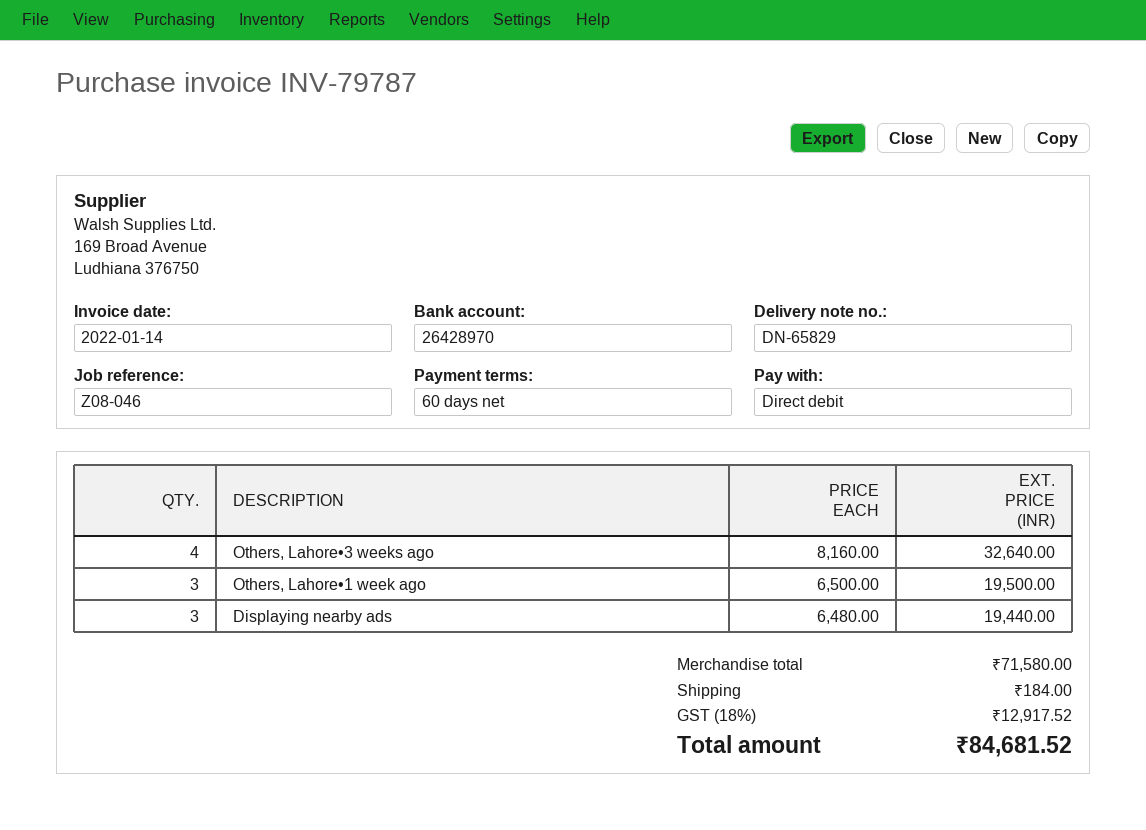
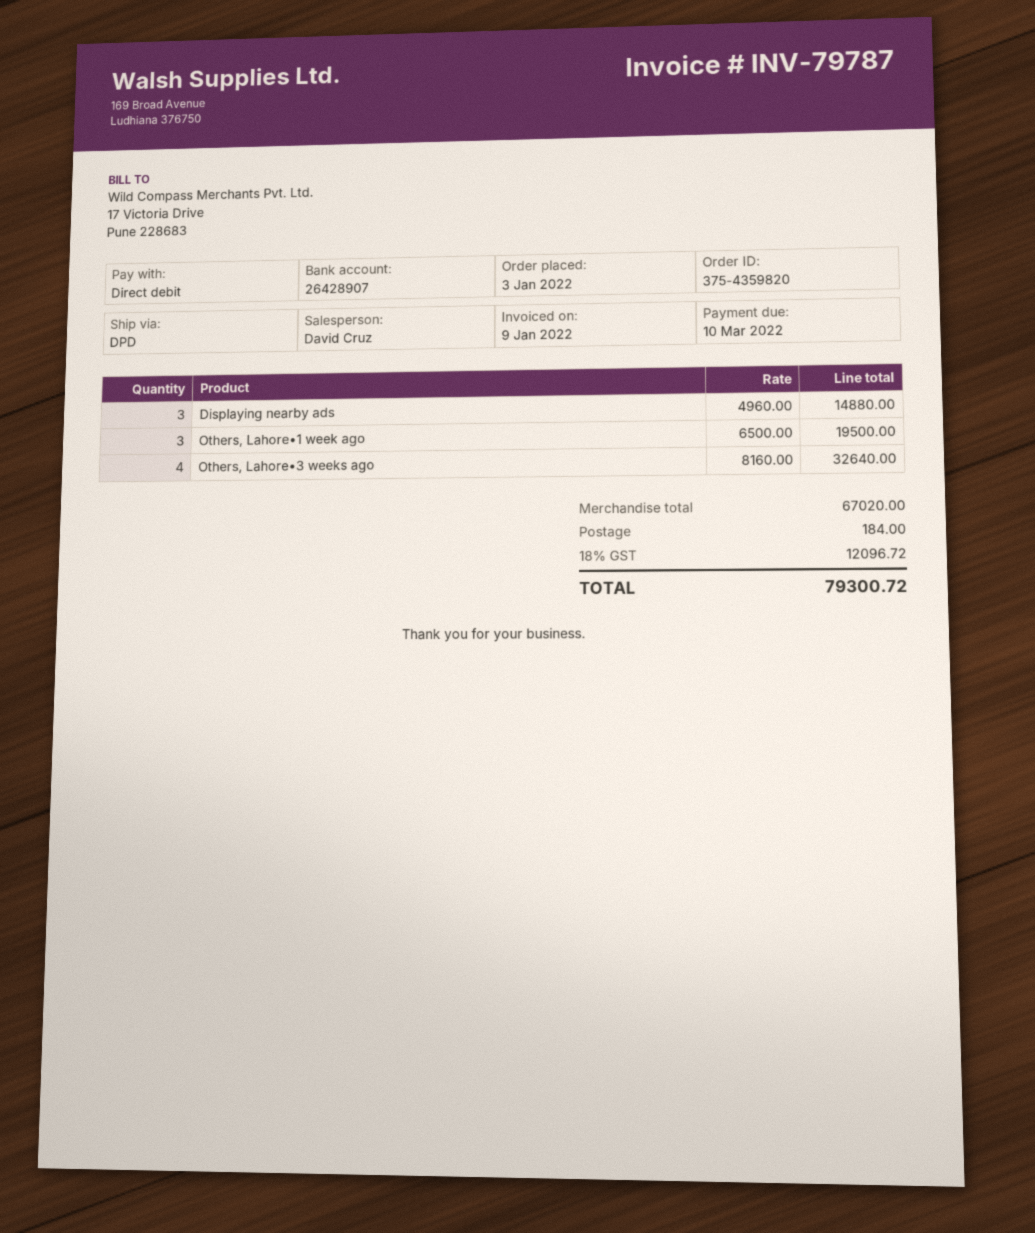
invoice date: 2022-01-14 -> 2022-01-09
bank account: 26428970 -> 26428907
Displaying nearby ads: 3 x 6480.00 = 19440.00 -> 3 x 4960.00 = 14880.00
subtotal: 71580.00 -> 67020.00
tax: 18% = 12917.52 -> 18% = 12096.72
total: 84681.52 -> 79300.72

